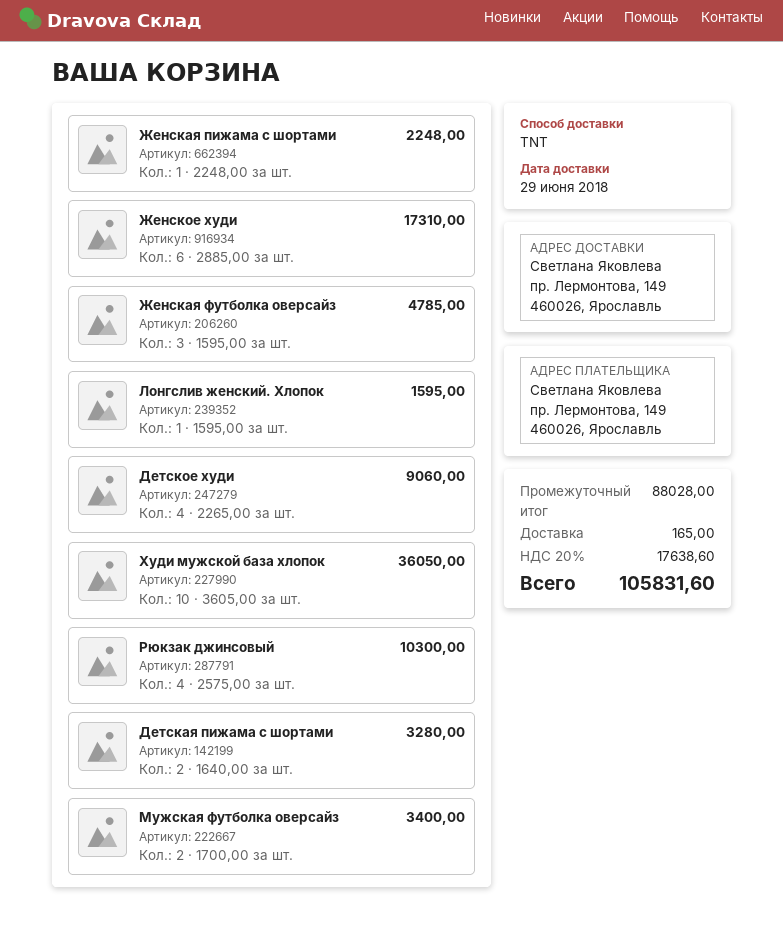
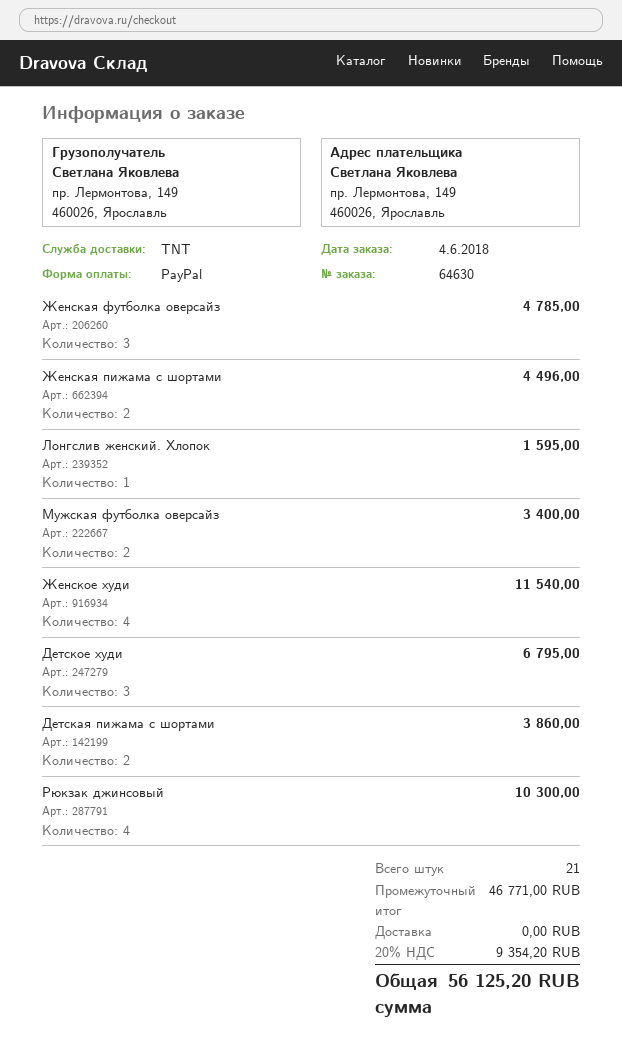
Женская пижама с шортами: 1 for 2248.00 -> 2 for 4496.00
Женское худи: 6 for 17310.00 -> 4 for 11540.00
Детское худи: 4 for 9060.00 -> 3 for 6795.00
Худи мужской база хлопок: 10 for 36050.00 -> none
Детская пижама с шортами: 2 for 3280.00 -> 2 for 3860.00
subtotal: 88028.00 -> 46771.00
shipping: 165.00 -> 0.00
tax: 20% = 17638.60 -> 20% = 9354.20
total: 105831.60 -> 56125.20

